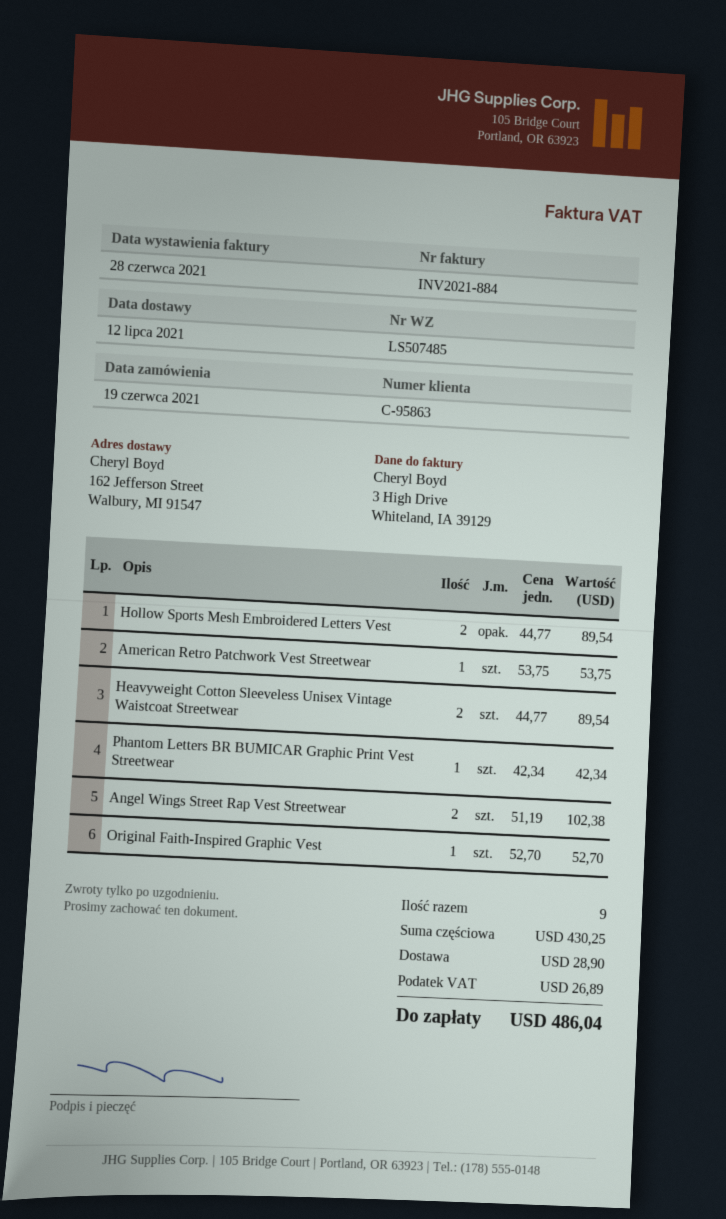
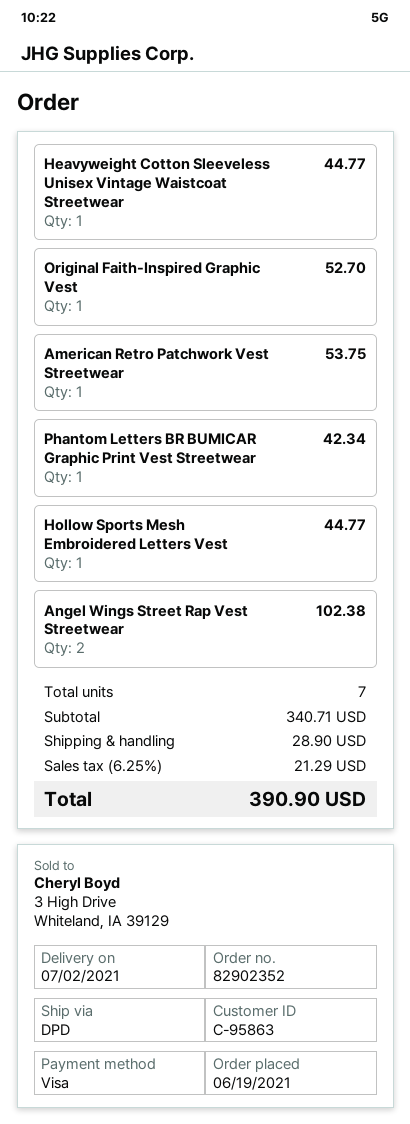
delivery date: 2021-07-12 -> 2021-07-02
Hollow Sports Mesh Embroidered Letters Vest: 2 for 89.54 -> 1 for 44.77
Heavyweight Cotton Sleeveless Unisex Vintage Waistcoat Streetwear: 2 for 89.54 -> 1 for 44.77
total quantity: 9 -> 7
subtotal: 430.25 -> 340.71
tax: 26.89 -> 21.29
total: 486.04 -> 390.90

